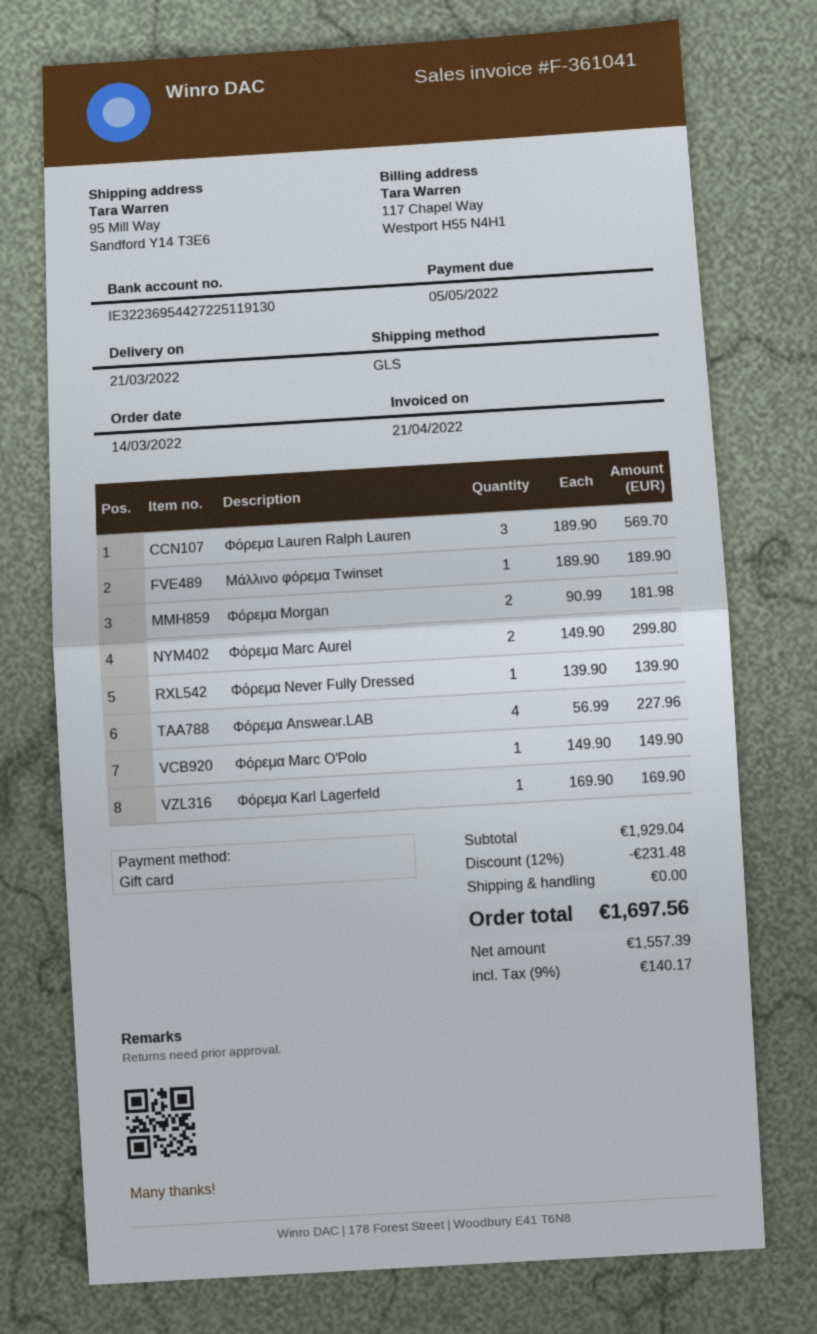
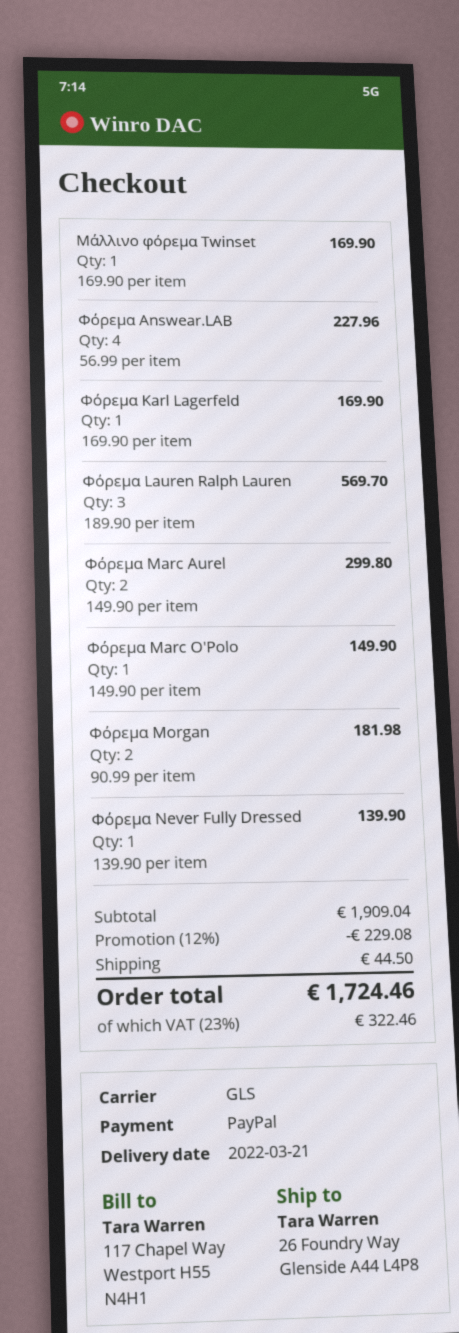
payment method: gift card -> PayPal
ship to: 95 Mill Way, Sandford Y14 T3E6 -> 26 Foundry Way, Glenside A44 L4P8
Μάλλινο φόρεμα Twinset: 1 x 189.90 = 189.90 -> 1 x 169.90 = 169.90
subtotal: 1929.04 -> 1909.04
discount: 12% = 231.48 -> 12% = 229.08
shipping: 0.00 -> 44.50
tax: 9% = 140.17 -> 23% = 322.46
total: 1697.56 -> 1724.46

